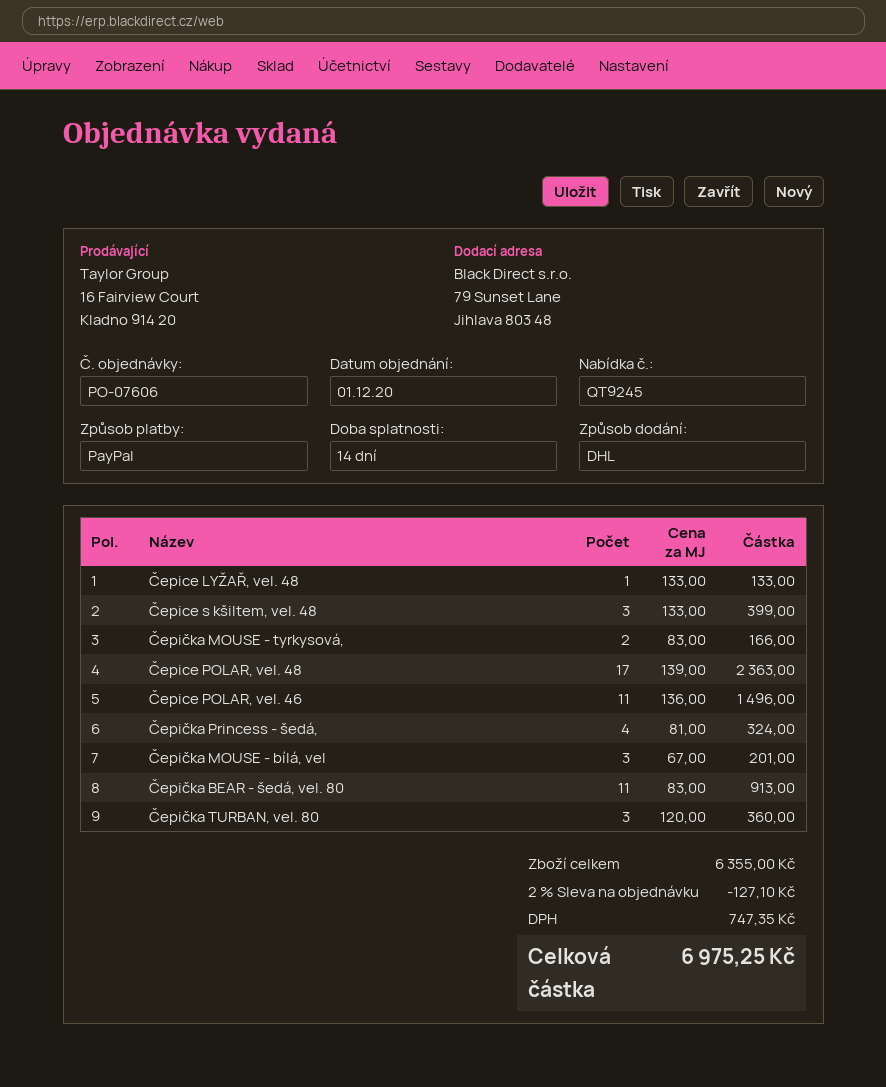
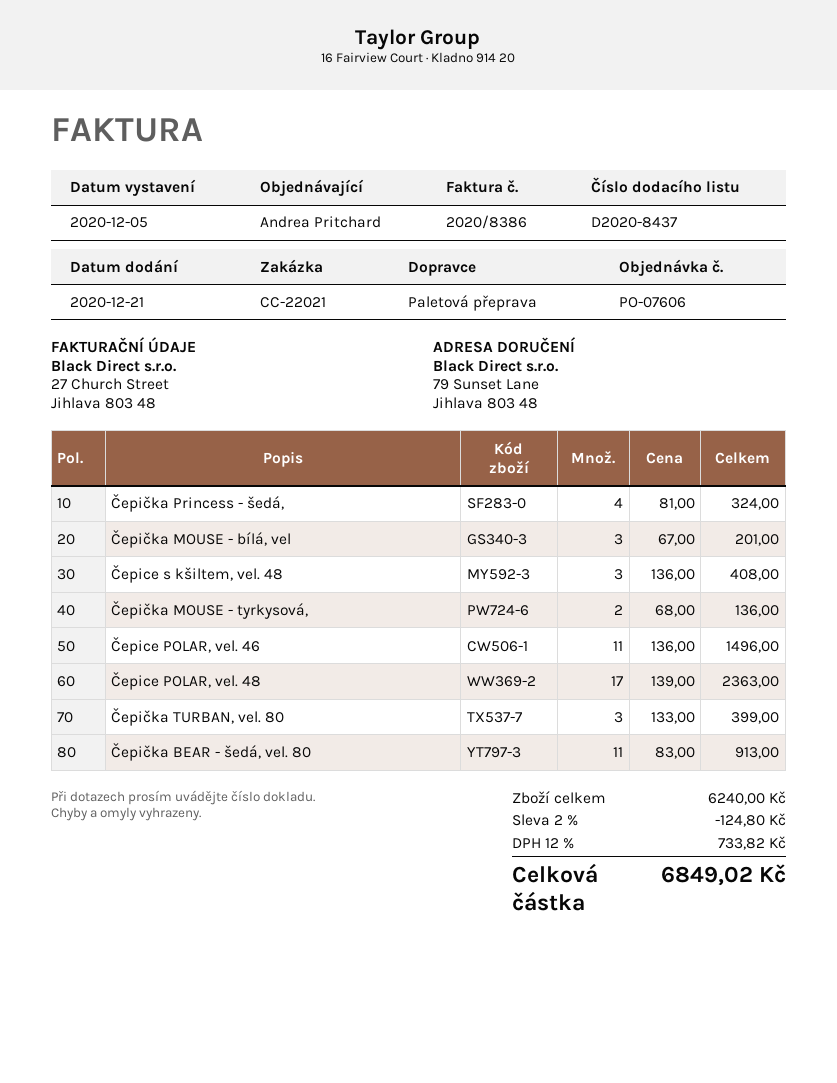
shipping method: DHL -> pallet freight
Čepice LYŽAŘ, vel. 48: 1 x 133.00 = 133.00 -> none
Čepice s kšiltem, vel. 48: 3 x 133.00 = 399.00 -> 3 x 136.00 = 408.00
Čepička MOUSE - tyrkysová,: 2 x 83.00 = 166.00 -> 2 x 68.00 = 136.00
Čepička TURBAN, vel. 80: 3 x 120.00 = 360.00 -> 3 x 133.00 = 399.00
subtotal: 6355.00 -> 6240.00
discount: 2% = 127.10 -> 2% = 124.80
tax: 747.35 -> 733.82
total: 6975.25 -> 6849.02

